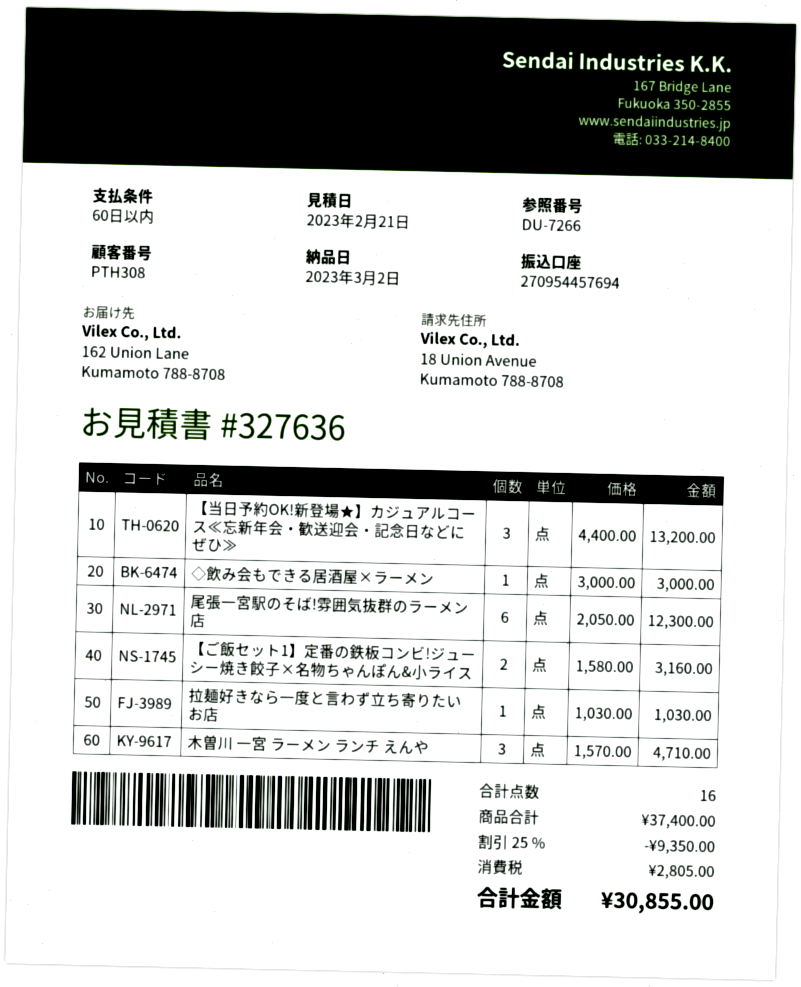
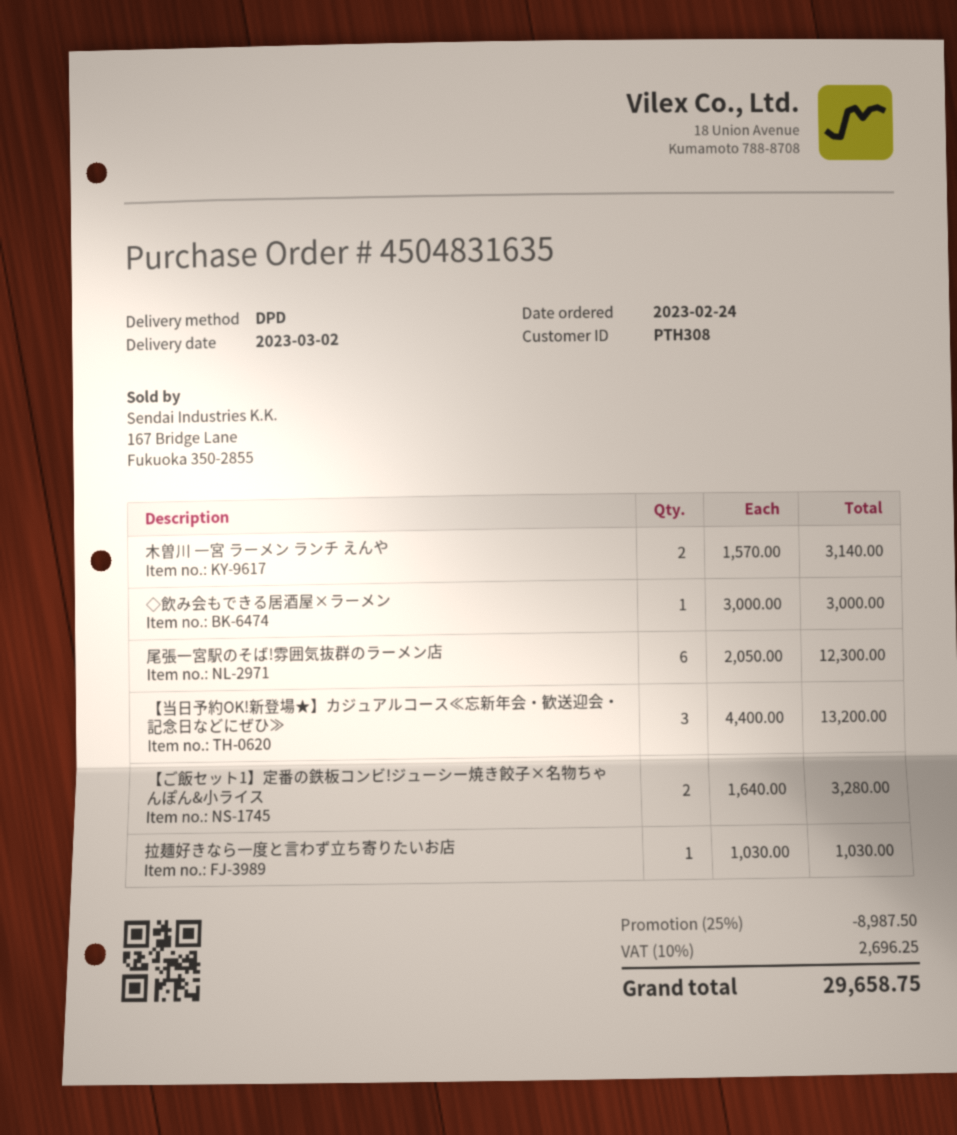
【ご飯セット1】定番の鉄板コンビ!ジューシー焼き餃子×名物ちゃんぽん&小ライス: 2 x 1580.00 = 3160.00 -> 2 x 1640.00 = 3280.00
木曽川 一宮 ラーメン ランチ えんや: 3 x 1570.00 = 4710.00 -> 2 x 1570.00 = 3140.00
discount: 25% = 9350.00 -> 25% = 8987.50
tax: 2805.00 -> 2696.25
total: 30855.00 -> 29658.75

